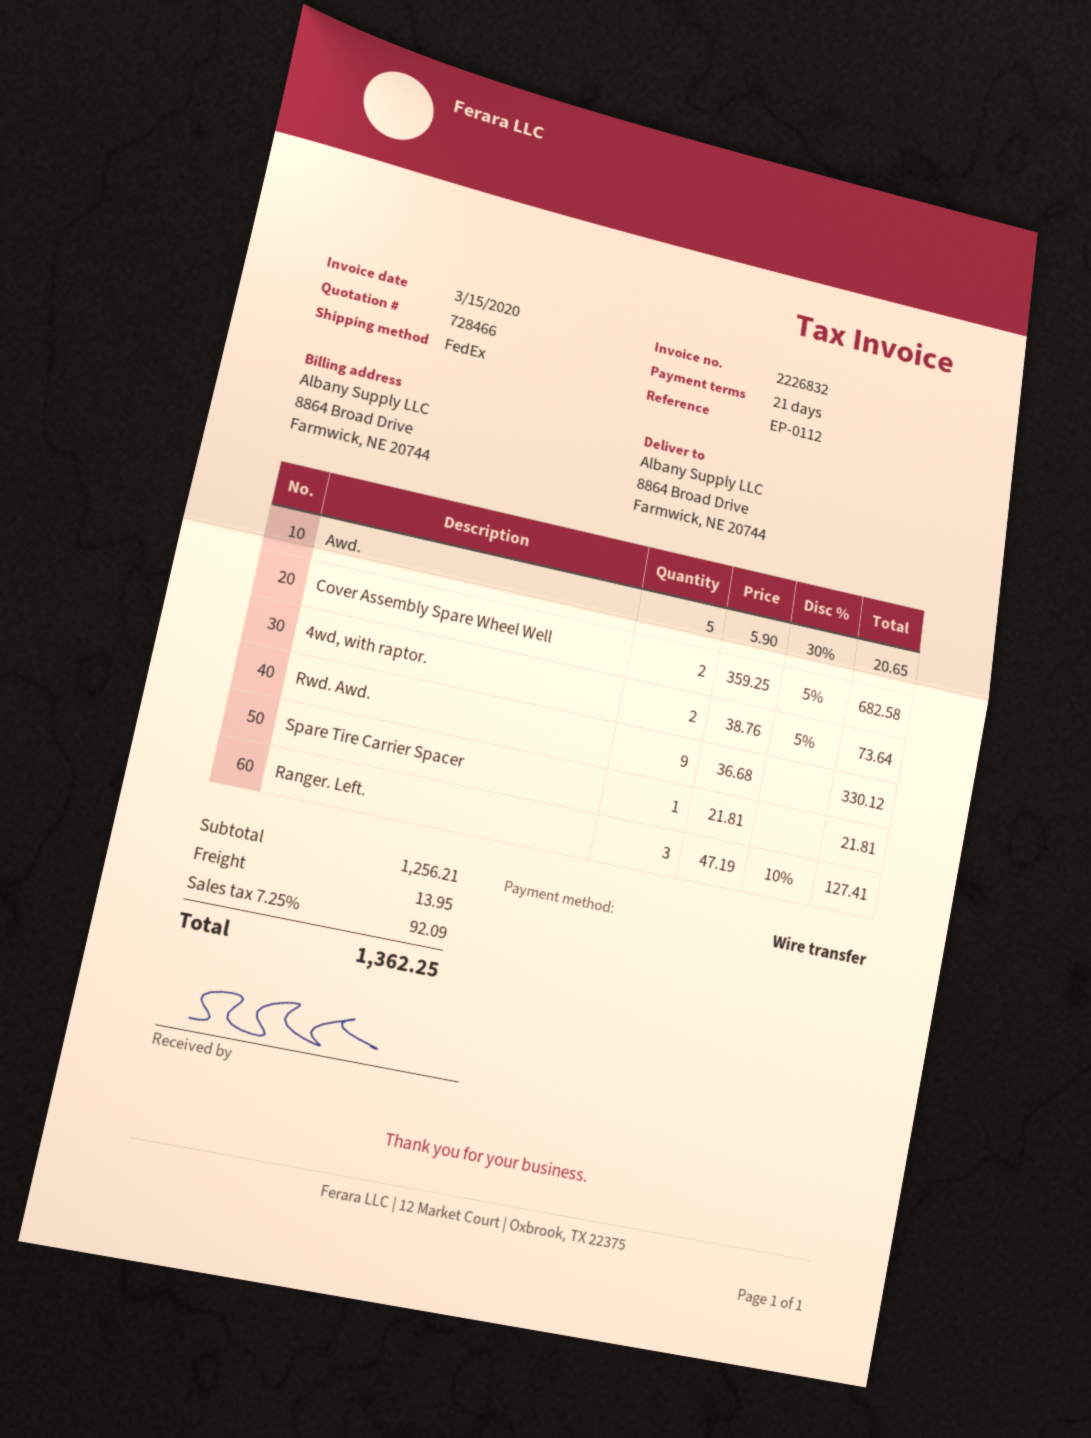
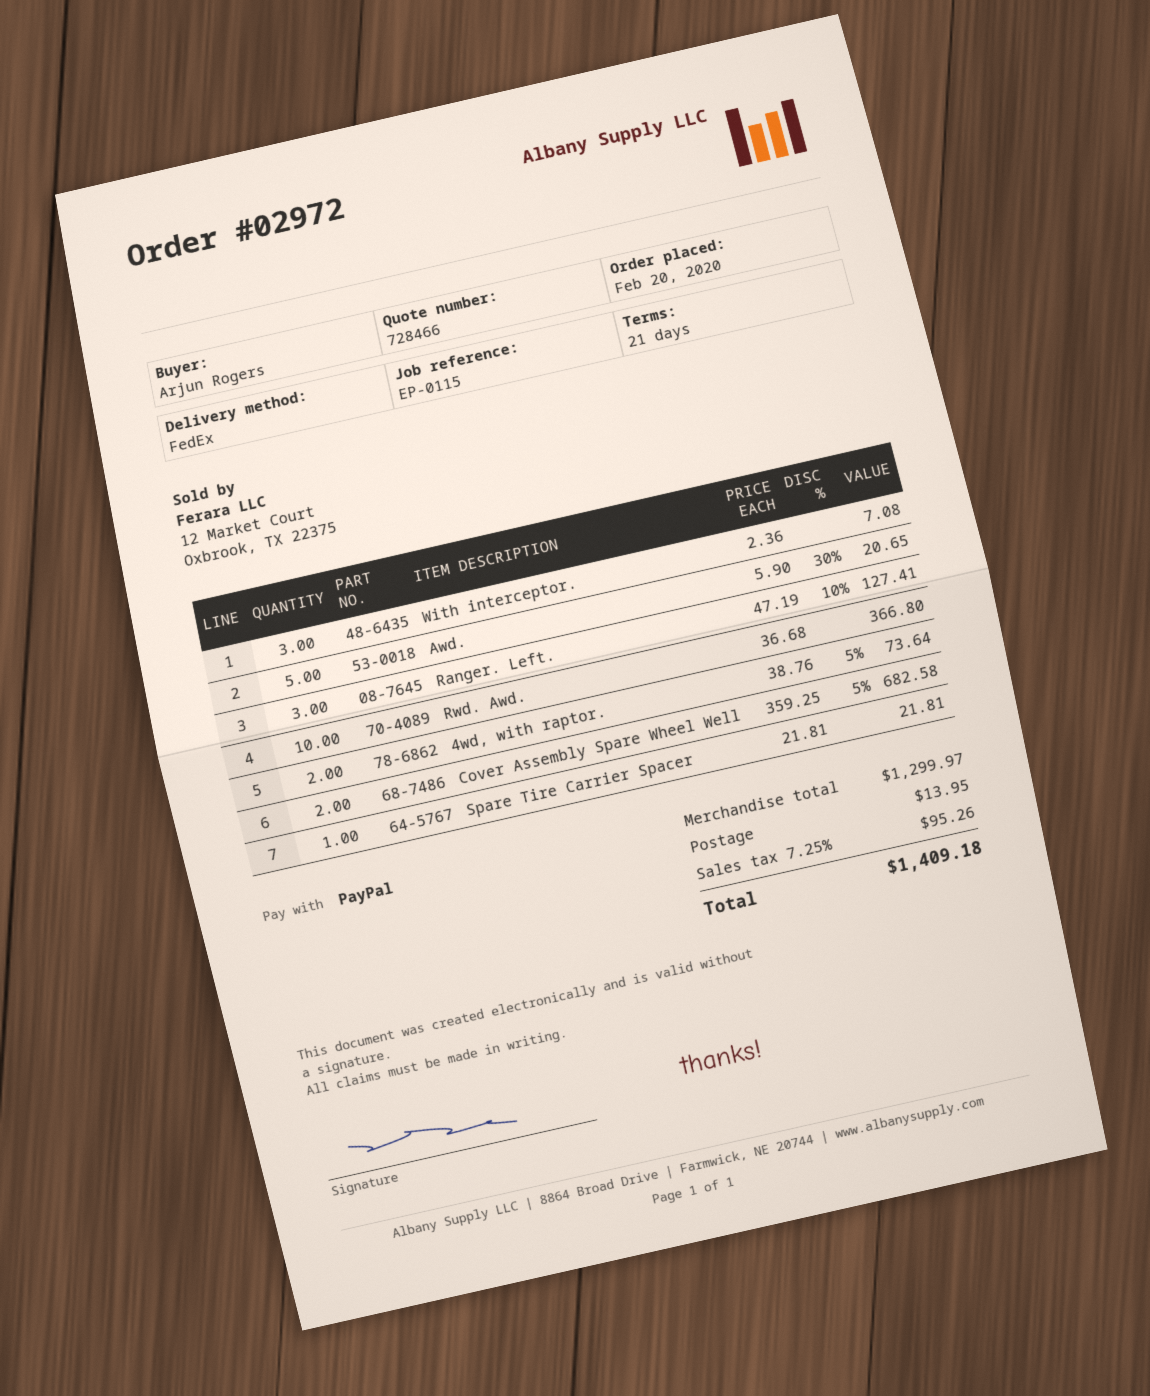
reference: EP-0112 -> EP-0115
payment method: bank transfer -> PayPal
Rwd. Awd.: 9 x 36.68 = 330.12 -> 10 x 36.68 = 366.80
With interceptor.: none -> 3 x 2.36 = 7.08
subtotal: 1256.21 -> 1299.97
tax: 7.25% = 92.09 -> 7.25% = 95.26
total: 1362.25 -> 1409.18

